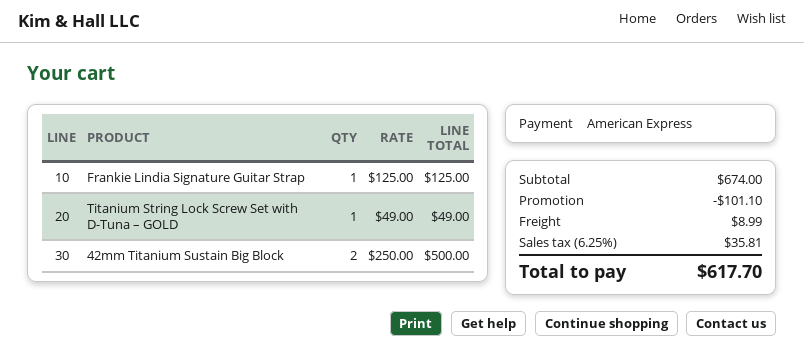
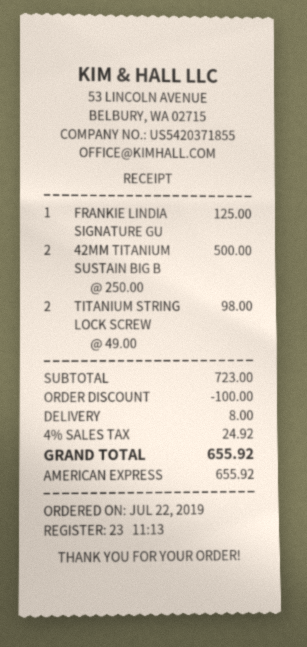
Titanium String Lock Screw Set with D-Tuna – GOLD: 1 x 49.00 = 49.00 -> 2 x 49.00 = 98.00
subtotal: 674.00 -> 723.00
discount: 101.10 -> 100.00
shipping: 8.99 -> 8.00
tax: 6.25% = 35.81 -> 4% = 24.92
total: 617.70 -> 655.92

